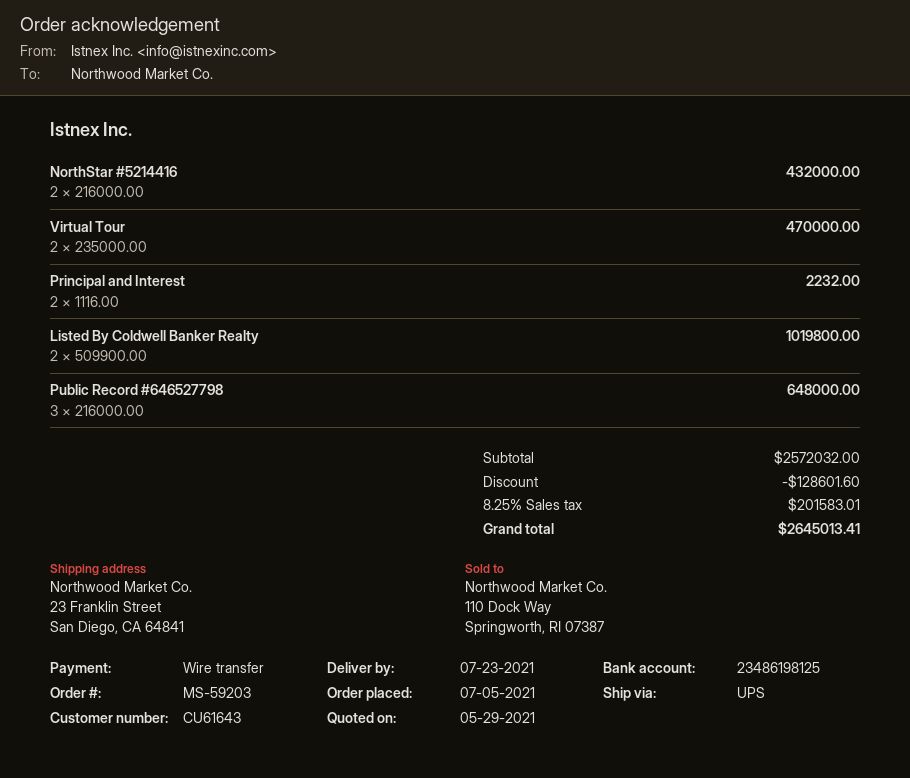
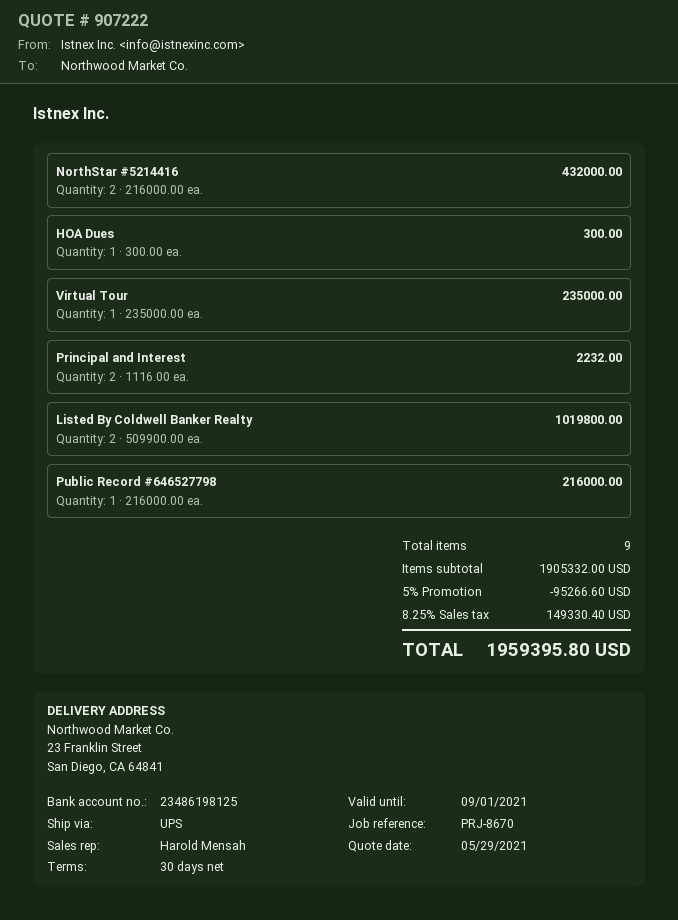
Virtual Tour: 2 x 235000.00 = 470000.00 -> 1 x 235000.00 = 235000.00
Public Record #646527798: 3 x 216000.00 = 648000.00 -> 1 x 216000.00 = 216000.00
HOA Dues: none -> 1 x 300.00 = 300.00
subtotal: 2572032.00 -> 1905332.00
discount: 128601.60 -> 95266.60
tax: 8.25% = 201583.01 -> 8.25% = 149330.40
total: 2645013.41 -> 1959395.80

